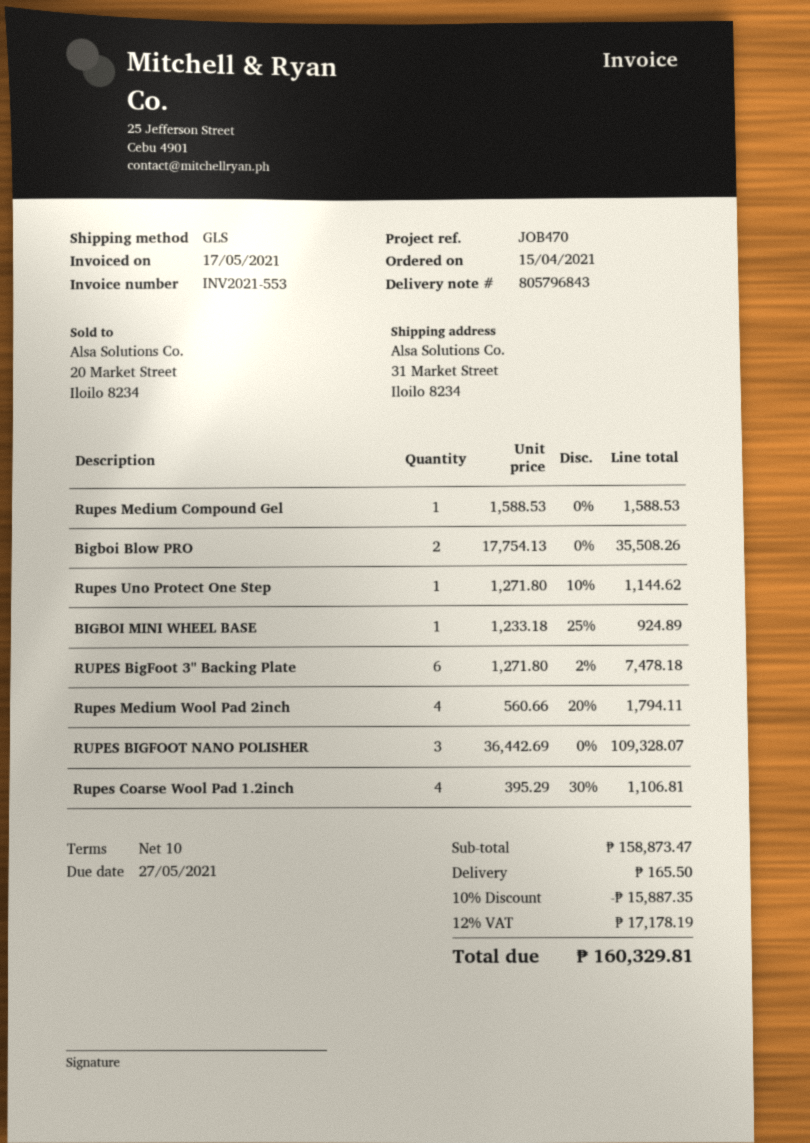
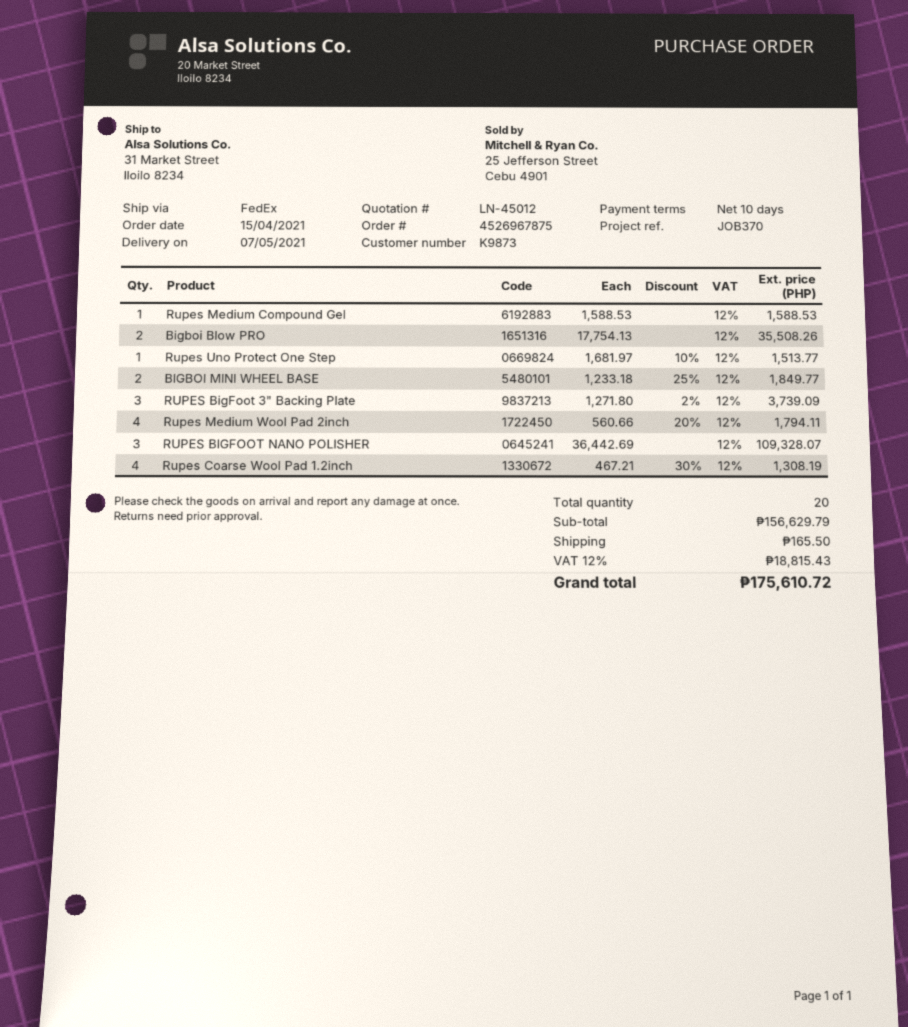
reference: JOB470 -> JOB370
shipping method: GLS -> FedEx
Rupes Uno Protect One Step: 1 x 1271.80 - 10% = 1144.62 -> 1 x 1681.97 - 10% = 1513.77
BIGBOI MINI WHEEL BASE: 1 x 1233.18 - 25% = 924.89 -> 2 x 1233.18 - 25% = 1849.77
RUPES BigFoot 3" Backing Plate: 6 x 1271.80 - 2% = 7478.18 -> 3 x 1271.80 - 2% = 3739.09
Rupes Coarse Wool Pad 1.2inch: 4 x 395.29 - 30% = 1106.81 -> 4 x 467.21 - 30% = 1308.19
subtotal: 158873.47 -> 156629.79
discount: 10% = 15887.35 -> none
tax: 12% = 17178.19 -> 12% = 18815.43
total: 160329.81 -> 175610.72

